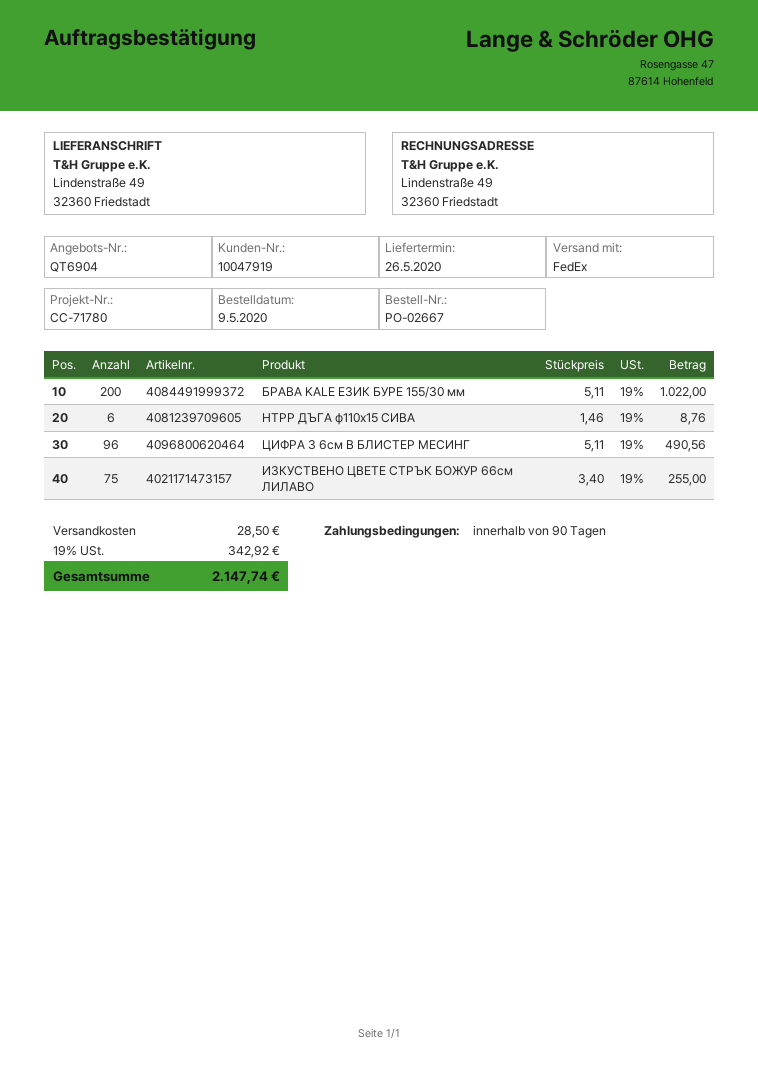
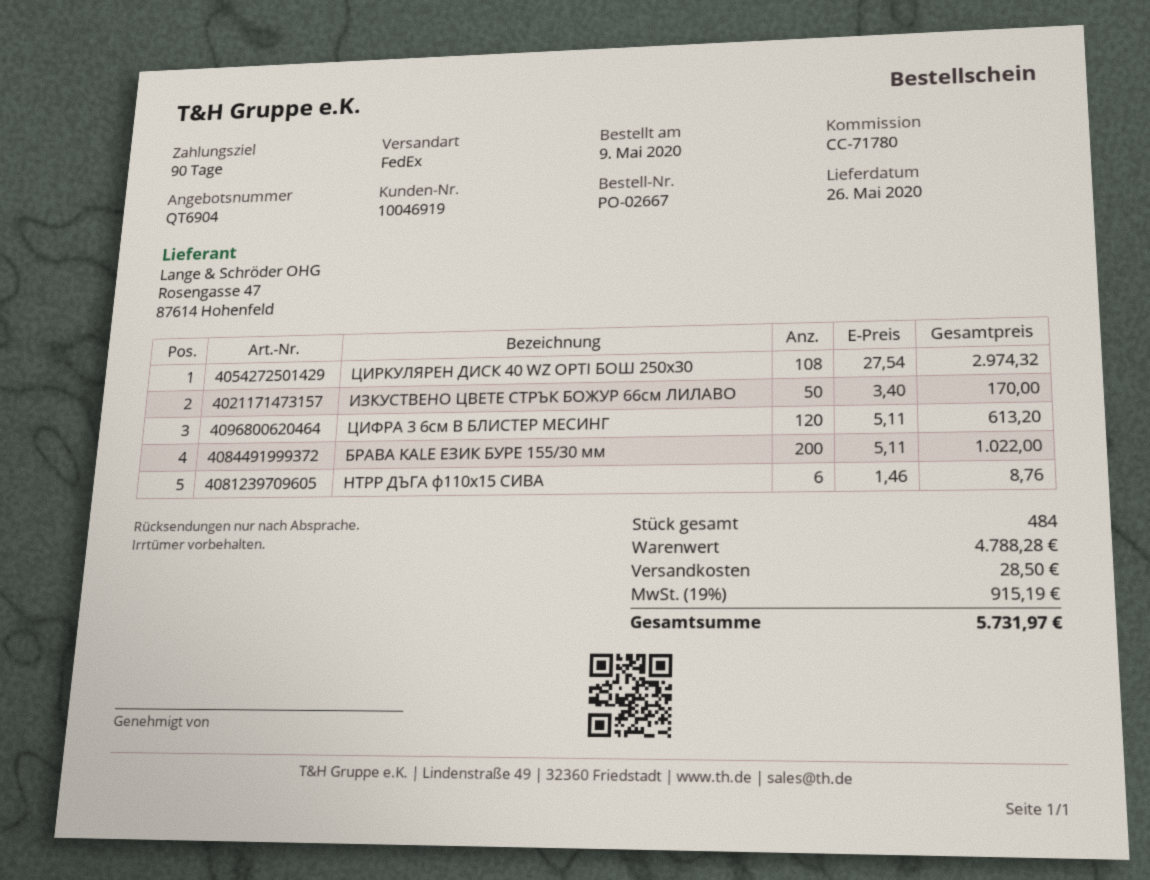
customer number: 10047919 -> 10046919
ЦИФРА 3 6см В БЛИСТЕР МЕСИНГ: 96 x 5.11 = 490.56 -> 120 x 5.11 = 613.20
ИЗКУСТВЕНО ЦВЕТЕ СТРЪК БОЖУР 66см ЛИЛАВО: 75 x 3.40 = 255.00 -> 50 x 3.40 = 170.00
ЦИРКУЛЯРЕН ДИСК 40 WZ OPTI БОШ 250х30: none -> 108 x 27.54 = 2974.32
tax: 19% = 342.92 -> 19% = 915.19
total: 2147.74 -> 5731.97

